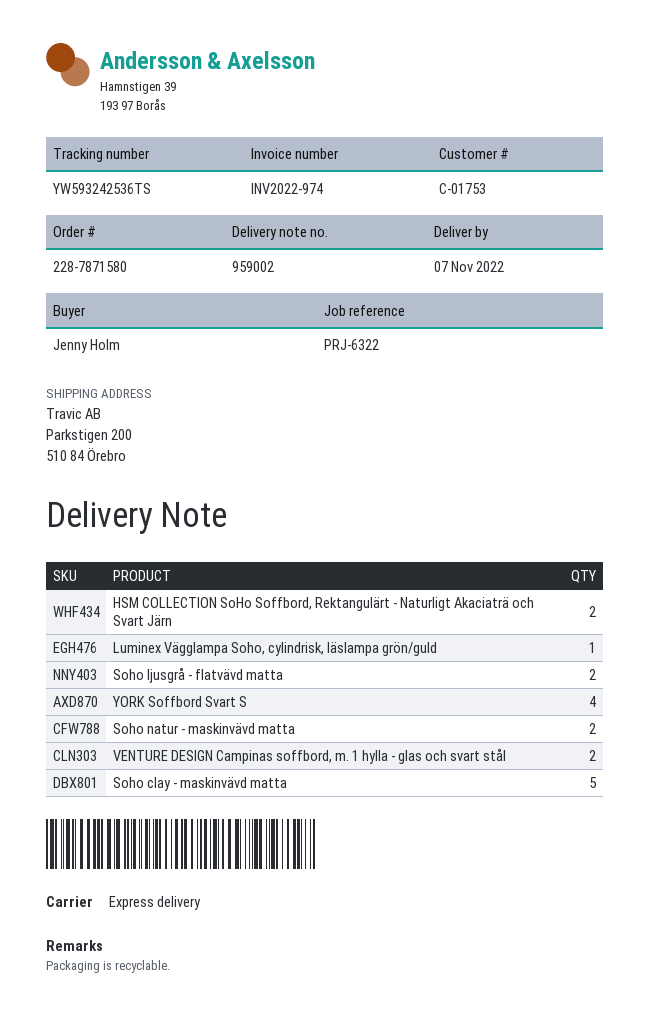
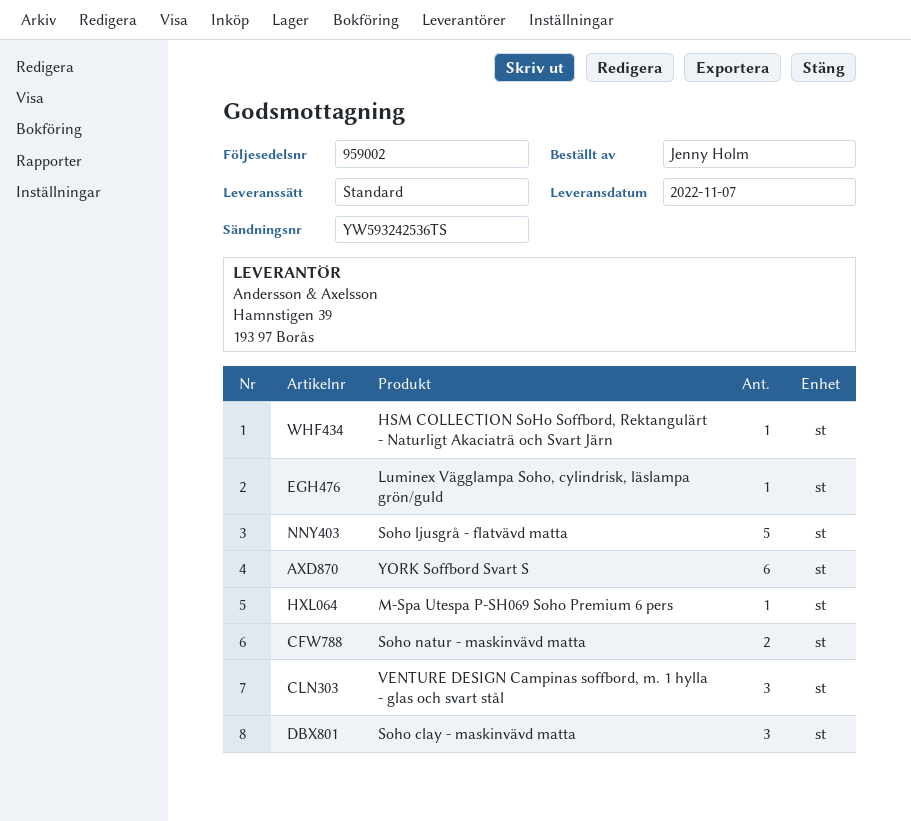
shipping method: express -> standard
HSM COLLECTION SoHo Soffbord, Rektangulärt - Naturligt Akaciaträ och Svart Järn: 2 -> 1
Soho ljusgrå - flatvävd matta: 2 -> 5
YORK Soffbord Svart S: 4 -> 6
VENTURE DESIGN Campinas soffbord, m. 1 hylla - glas och svart stål: 2 -> 3
Soho clay - maskinvävd matta: 5 -> 3
M-Spa Utespa P-SH069 Soho Premium 6 pers: none -> 1

